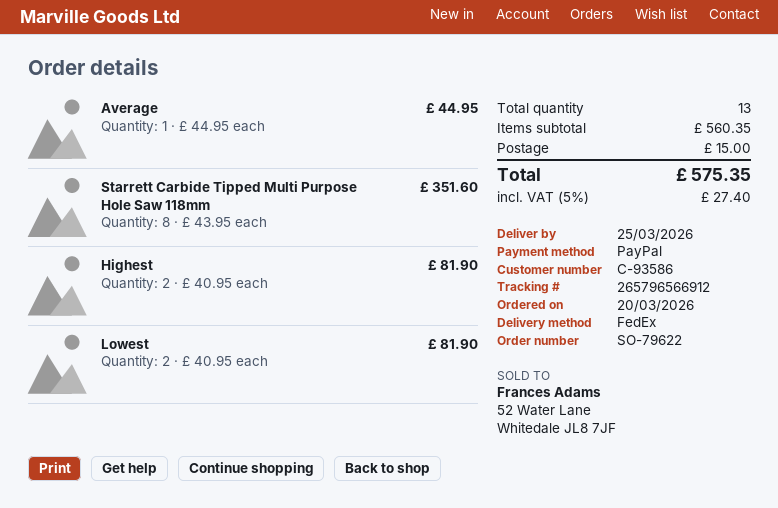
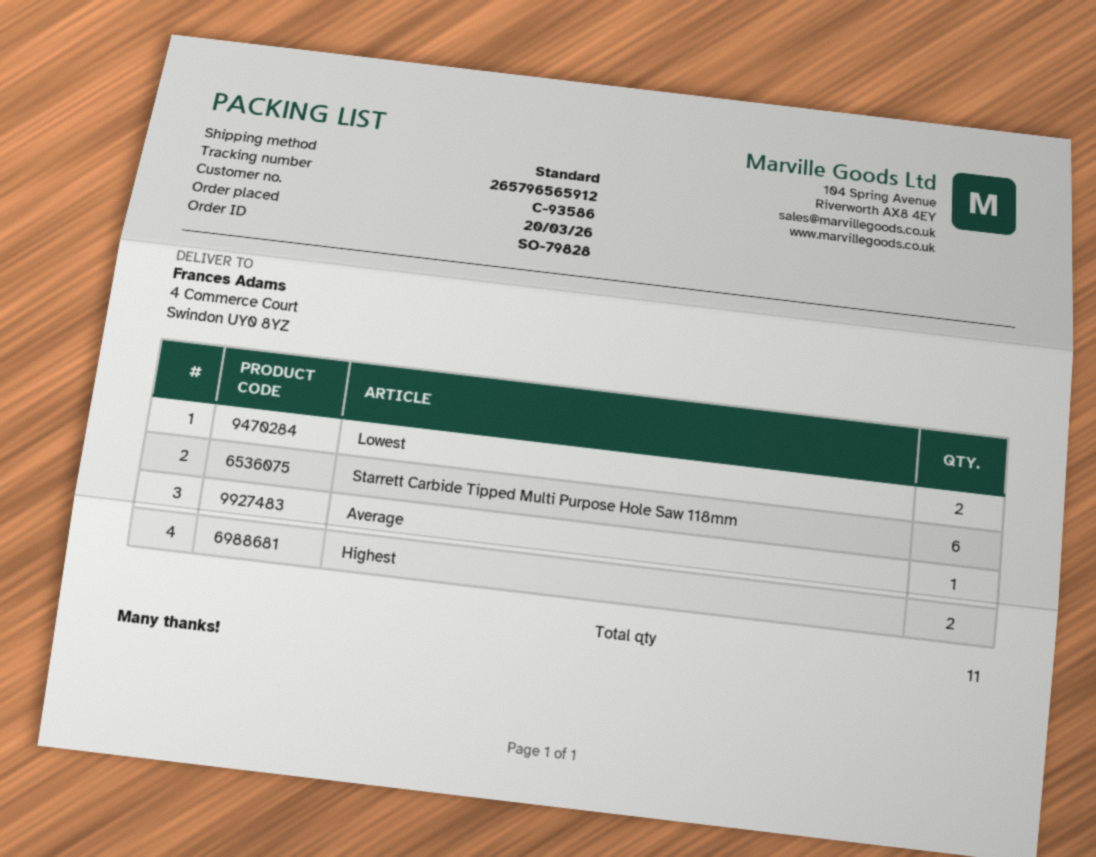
order number: SO-79622 -> SO-79828
shipping method: FedEx -> standard
tracking number: 265796566912 -> 265796565912
Starrett Carbide Tipped Multi Purpose Hole Saw 118mm: 8 -> 6
total quantity: 13 -> 11

